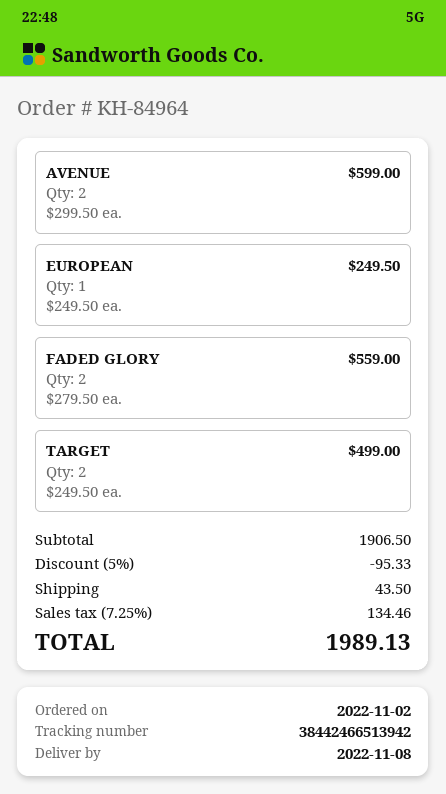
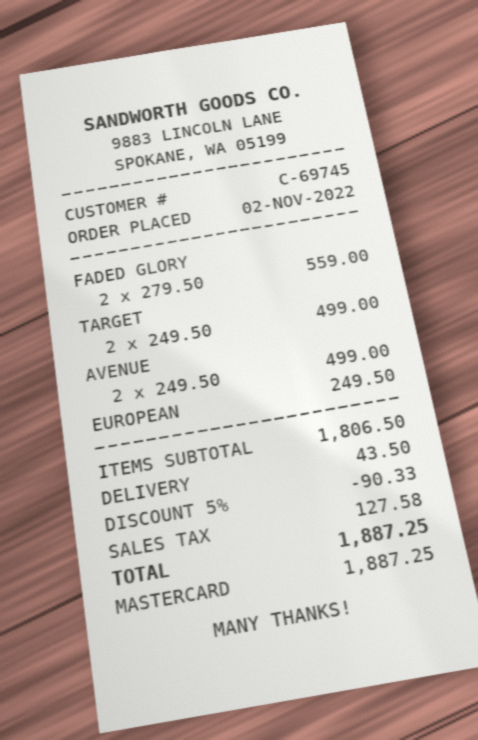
AVENUE: 2 x 299.50 = 599.00 -> 2 x 249.50 = 499.00
subtotal: 1906.50 -> 1806.50
discount: 5% = 95.33 -> 5% = 90.33
tax: 134.46 -> 127.58
total: 1989.13 -> 1887.25

